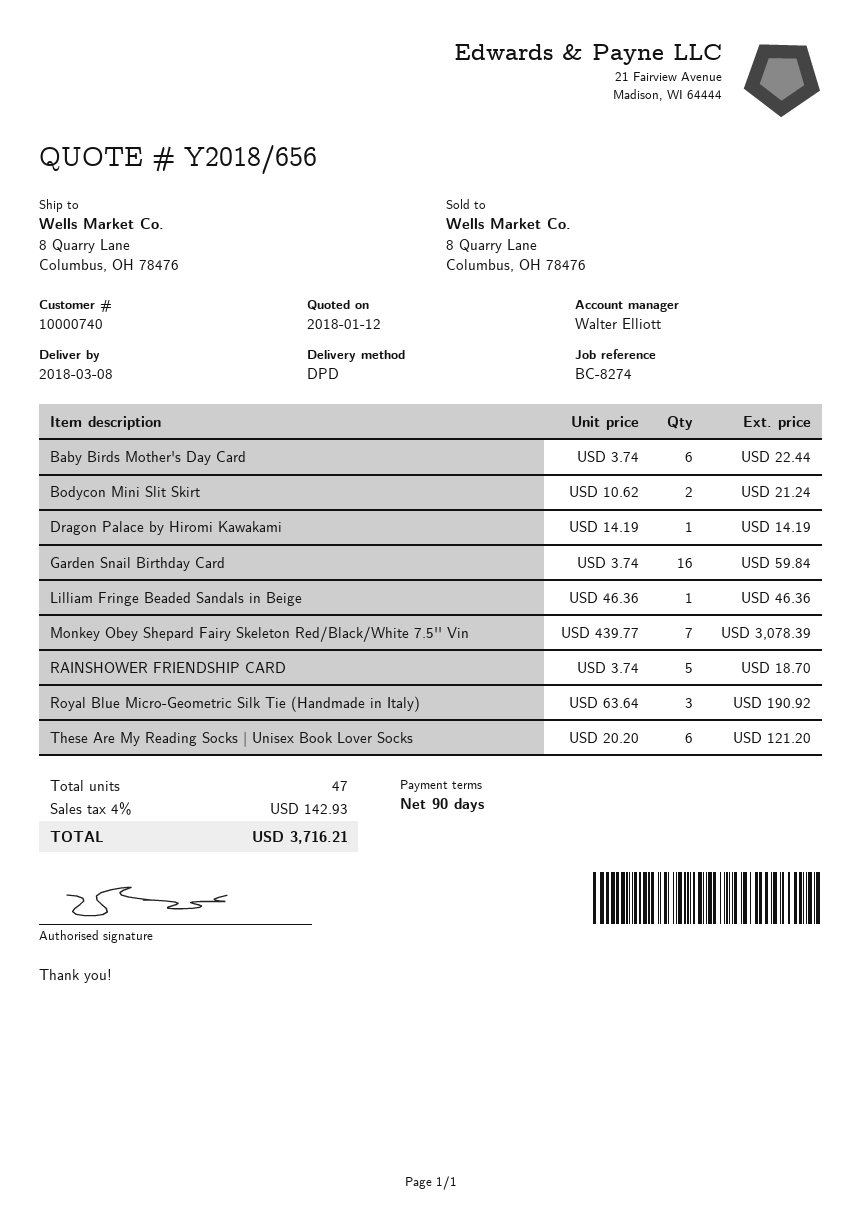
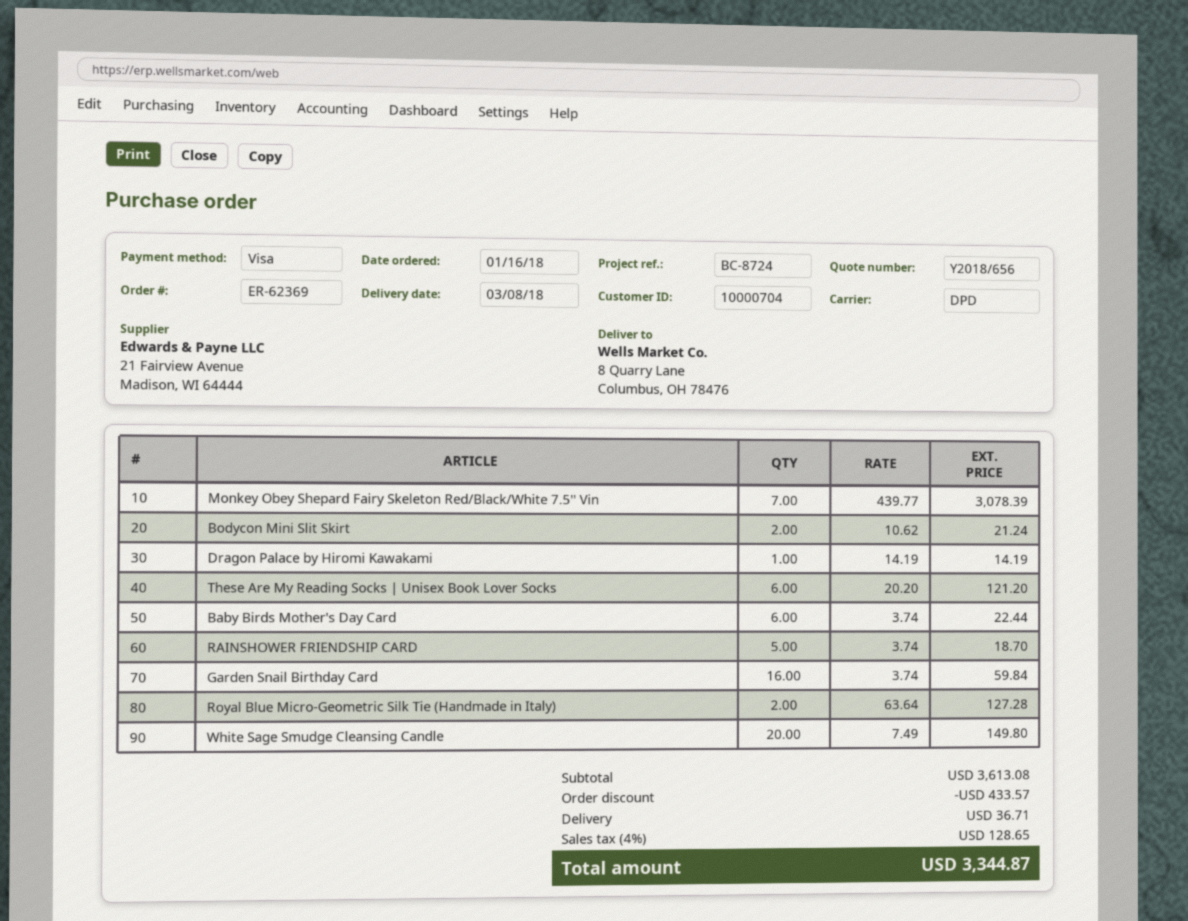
customer number: 10000740 -> 10000704
reference: BC-8274 -> BC-8724
Lilliam Fringe Beaded Sandals in Beige: 1 x 46.36 = 46.36 -> none
Royal Blue Micro-Geometric Silk Tie (Handmade in Italy): 3 x 63.64 = 190.92 -> 2 x 63.64 = 127.28
White Sage Smudge Cleansing Candle: none -> 20 x 7.49 = 149.80
discount: none -> 433.57
shipping: none -> 36.71
tax: 4% = 142.93 -> 4% = 128.65
total: 3716.21 -> 3344.87

